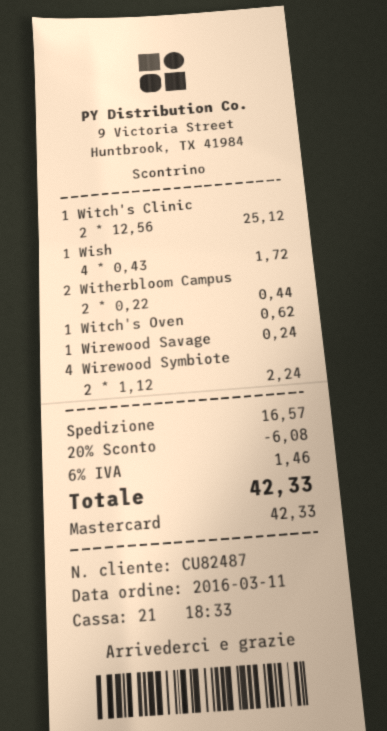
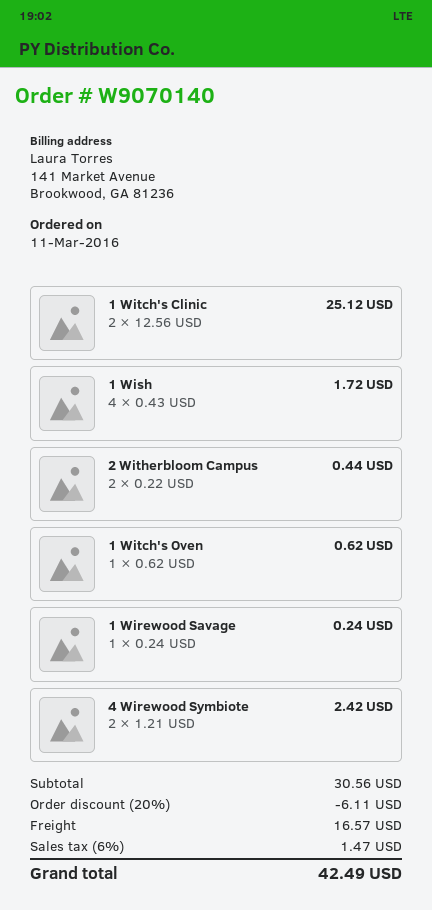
4 Wirewood Symbiote: 2 x 1.12 = 2.24 -> 2 x 1.21 = 2.42
discount: 20% = 6.08 -> 20% = 6.11
tax: 6% = 1.46 -> 6% = 1.47
total: 42.33 -> 42.49

